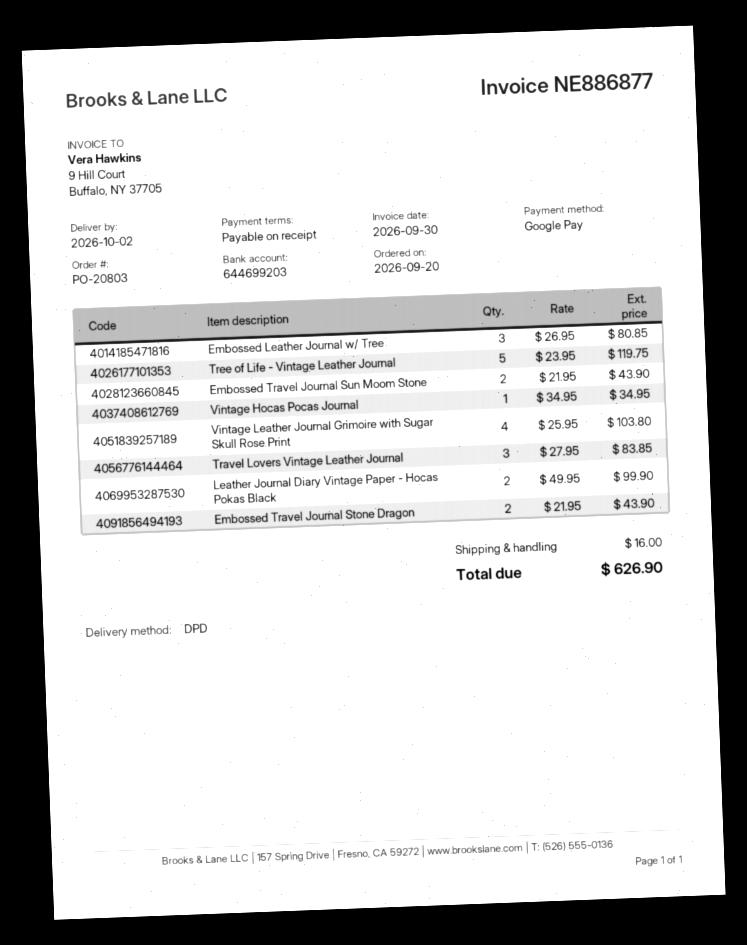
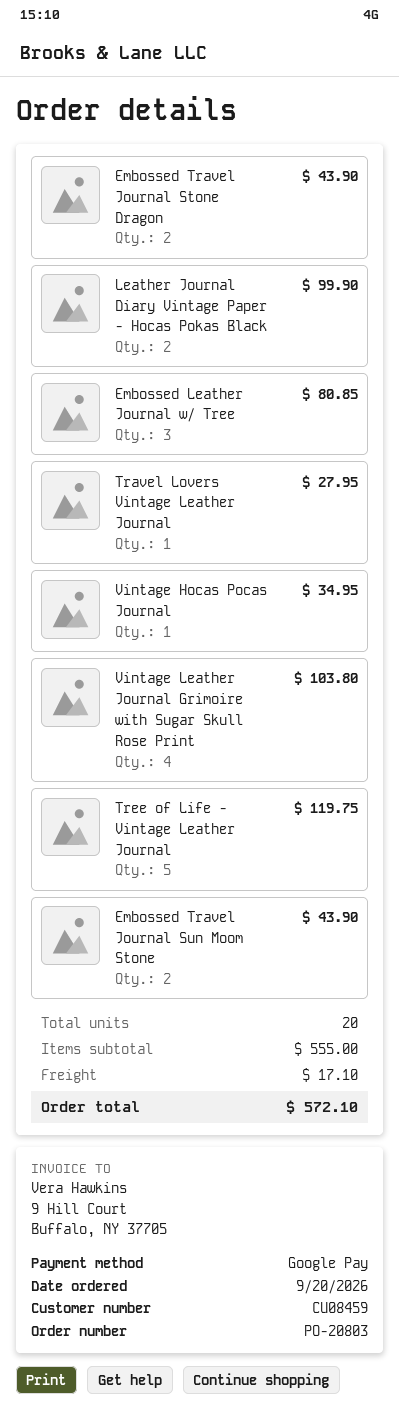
Travel Lovers Vintage Leather Journal: 3 for 83.85 -> 1 for 27.95
shipping: 16.00 -> 17.10
total: 626.90 -> 572.10

